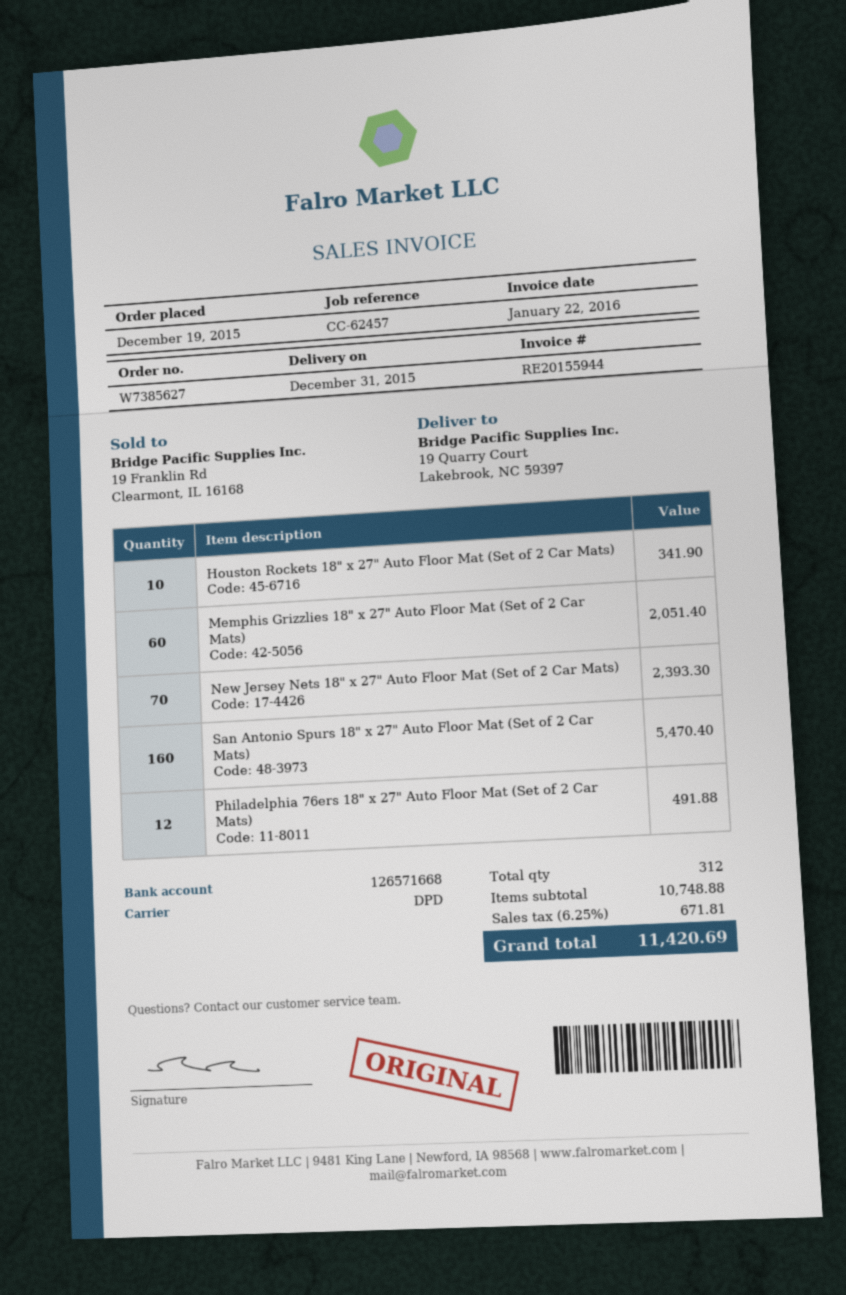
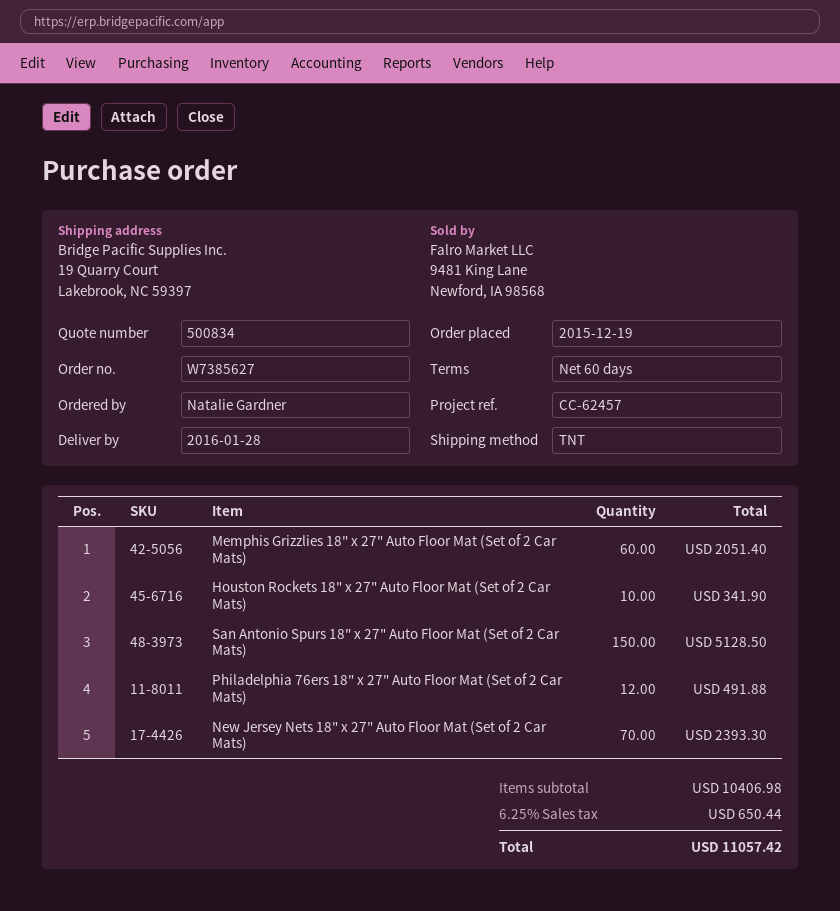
delivery date: 2015-12-31 -> 2016-01-28
shipping method: DPD -> TNT
San Antonio Spurs 18" x 27" Auto Floor Mat (Set of 2 Car Mats): 160 for 5470.40 -> 150 for 5128.50
subtotal: 10748.88 -> 10406.98
tax: 6.25% = 671.81 -> 6.25% = 650.44
total: 11420.69 -> 11057.42

